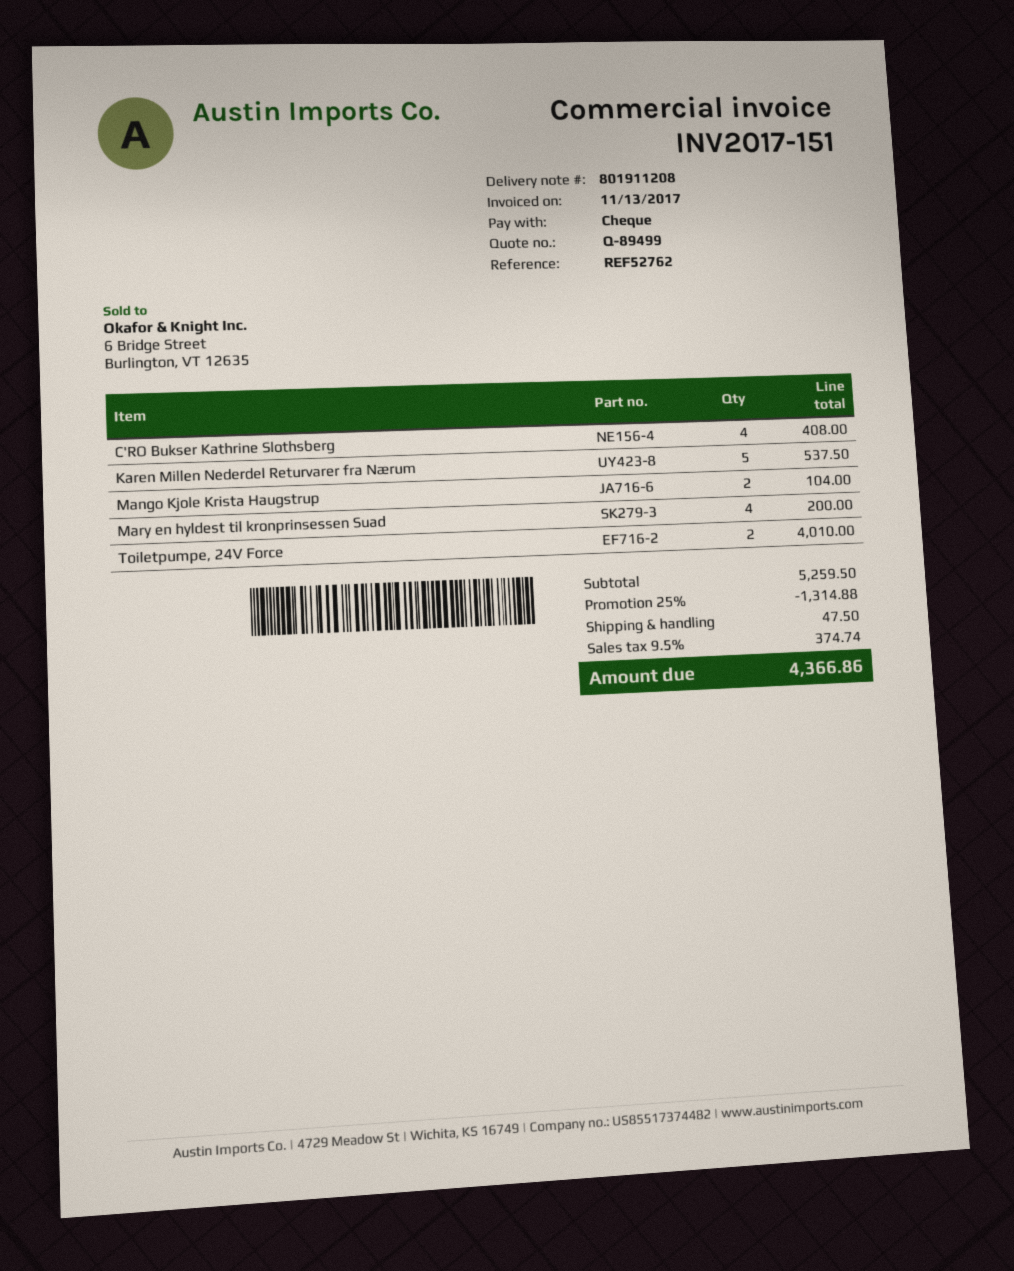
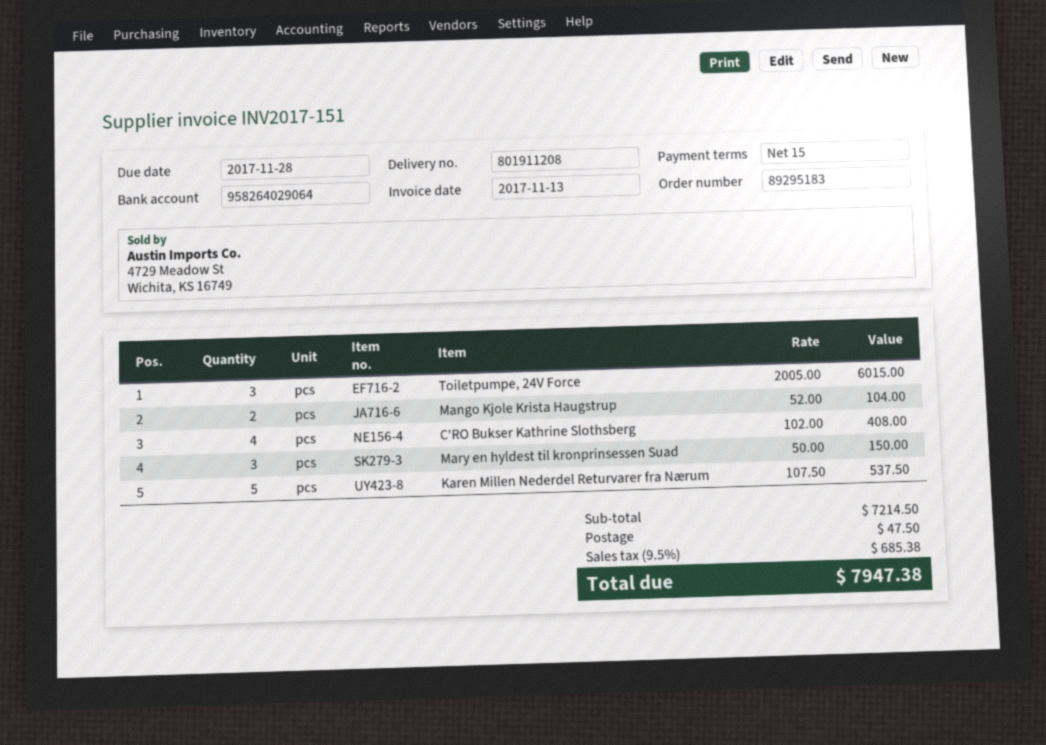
Mary en hyldest til kronprinsessen Suad: 4 for 200.00 -> 3 for 150.00
Toiletpumpe, 24V Force: 2 for 4010.00 -> 3 for 6015.00
subtotal: 5259.50 -> 7214.50
discount: 25% = 1314.88 -> none
tax: 9.5% = 374.74 -> 9.5% = 685.38
total: 4366.86 -> 7947.38

